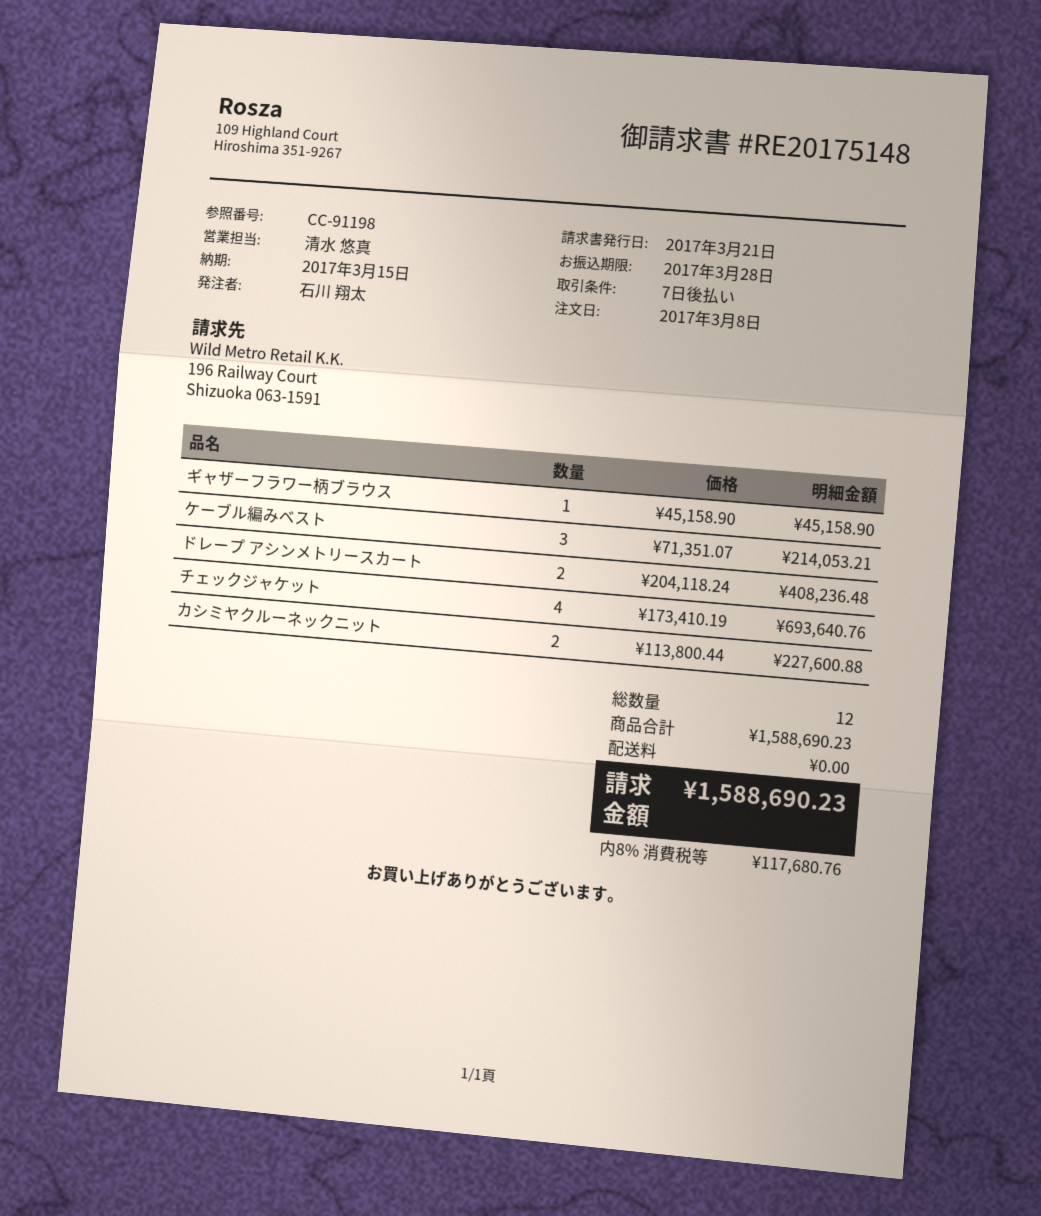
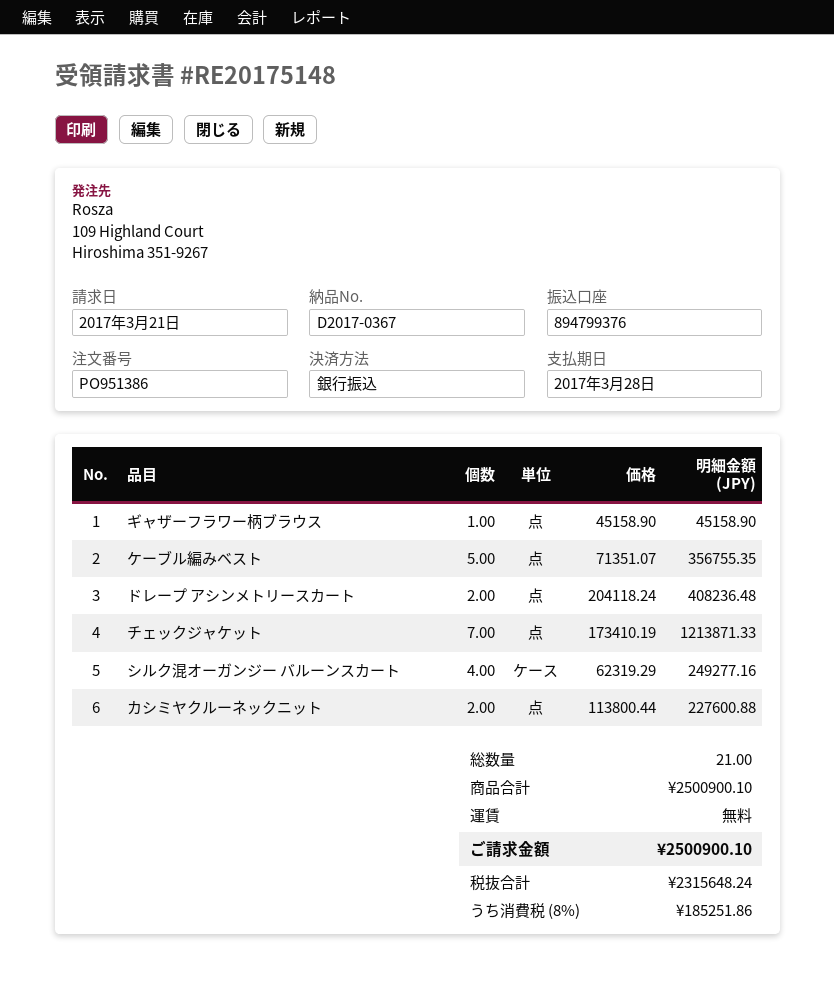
ケーブル編みベスト: 3 x 71351.07 = 214053.21 -> 5 x 71351.07 = 356755.35
チェックジャケット: 4 x 173410.19 = 693640.76 -> 7 x 173410.19 = 1213871.33
シルク混オーガンジー バルーンスカート: none -> 4 x 62319.29 = 249277.16
total quantity: 12 -> 21
subtotal: 1588690.23 -> 2500900.10
tax: 8% = 117680.76 -> 8% = 185251.86
total: 1588690.23 -> 2500900.10

